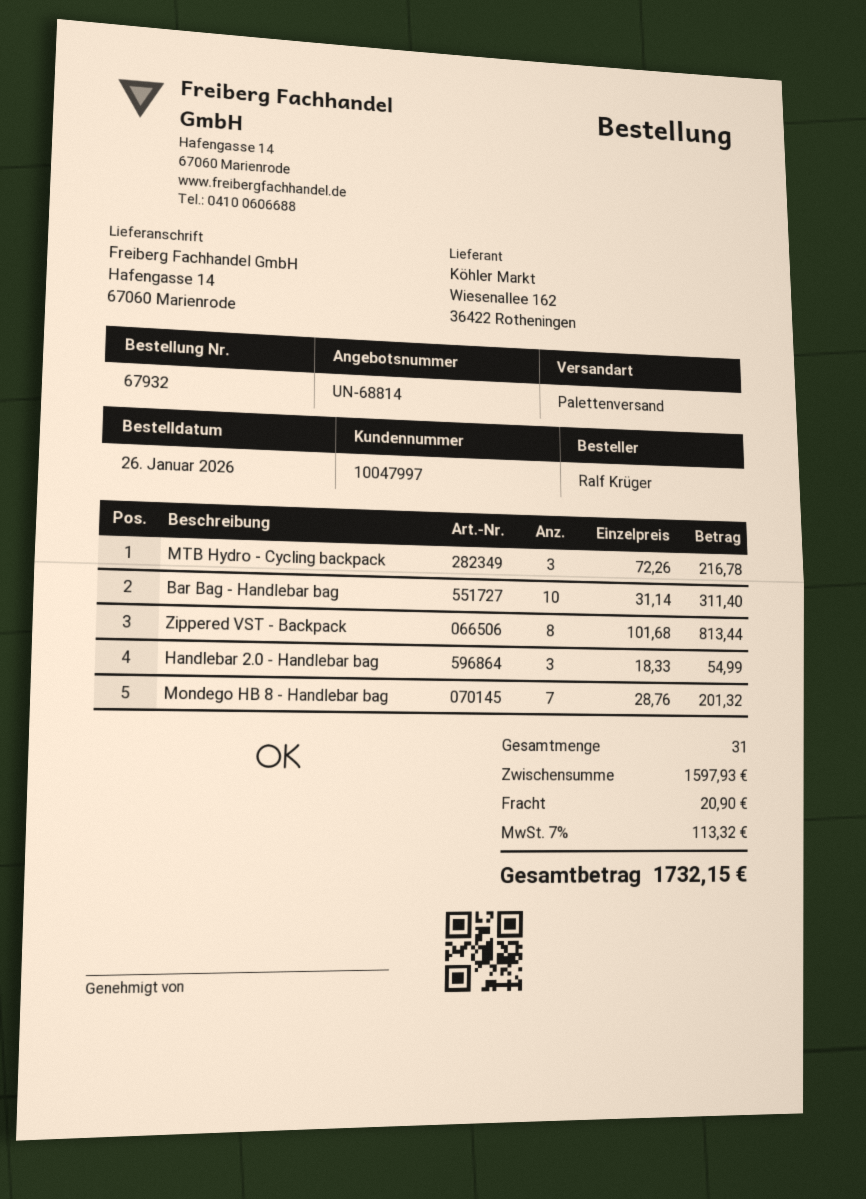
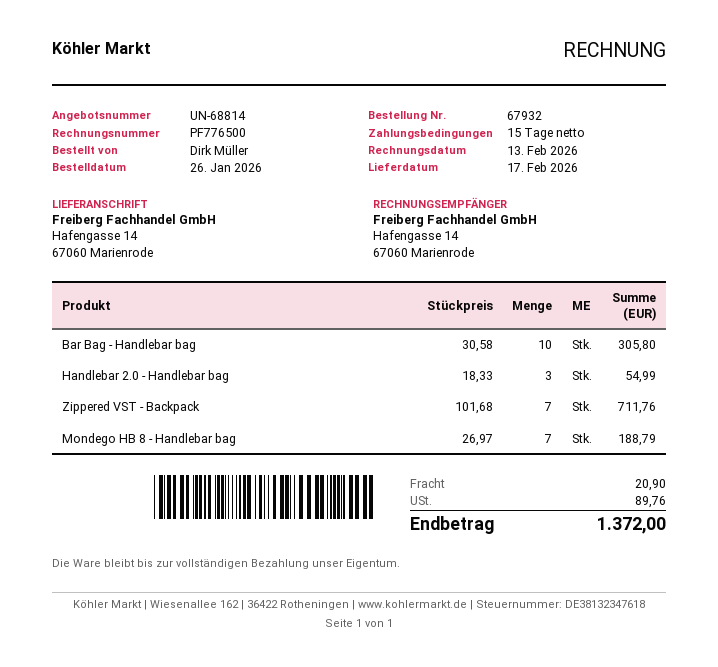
ordered by: Ralf Krüger -> Dirk Müller
MTB Hydro - Cycling backpack: 3 x 72.26 = 216.78 -> none
Bar Bag - Handlebar bag: 10 x 31.14 = 311.40 -> 10 x 30.58 = 305.80
Zippered VST - Backpack: 8 x 101.68 = 813.44 -> 7 x 101.68 = 711.76
Mondego HB 8 - Handlebar bag: 7 x 28.76 = 201.32 -> 7 x 26.97 = 188.79
tax: 113.32 -> 89.76
total: 1732.15 -> 1372.00

